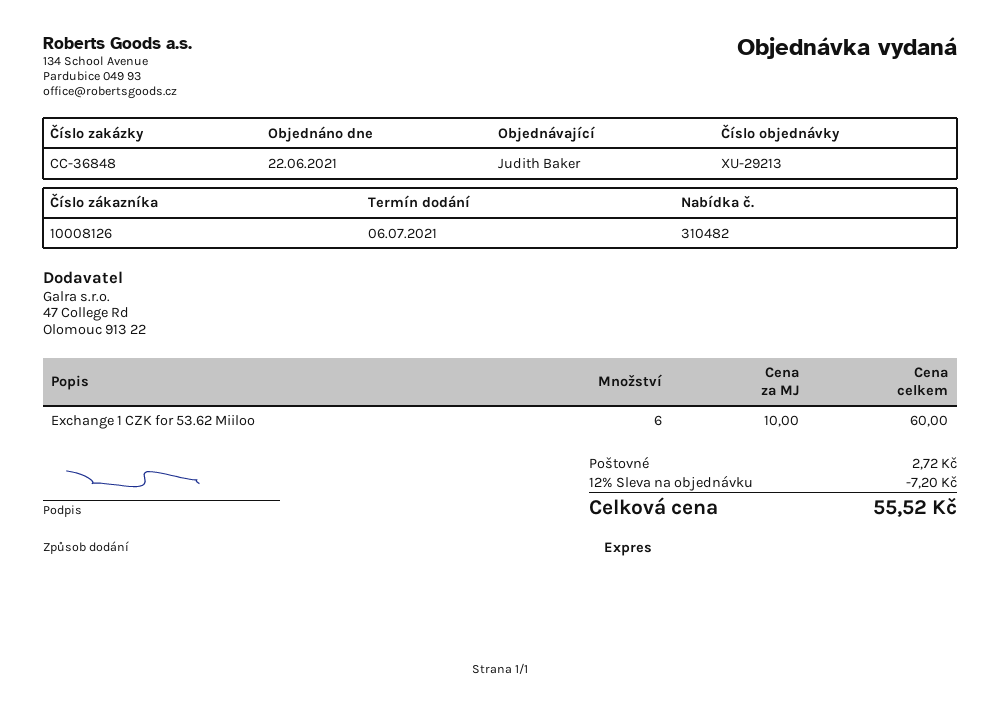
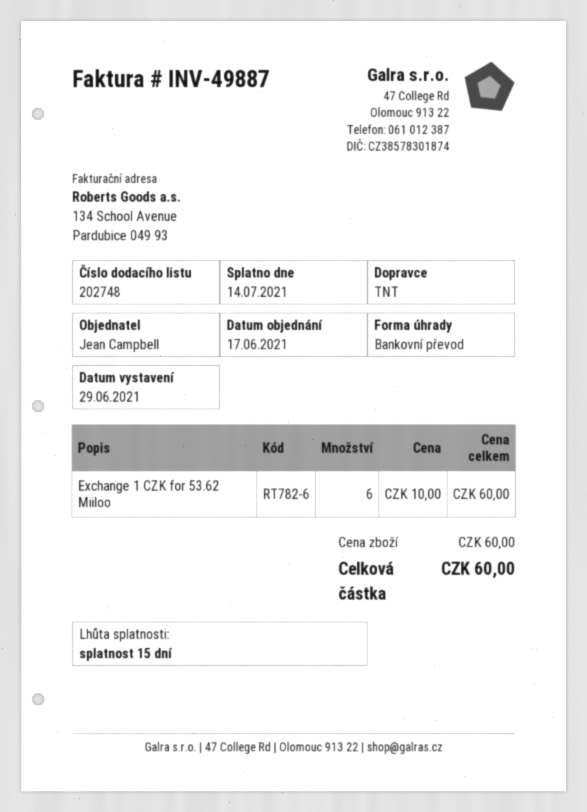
order date: 2021-06-22 -> 2021-06-17
ordered by: Judith Baker -> Jean Campbell
shipping method: express -> TNT
discount: 12% = 7.20 -> none
shipping: 2.72 -> none
total: 55.52 -> 60.00

